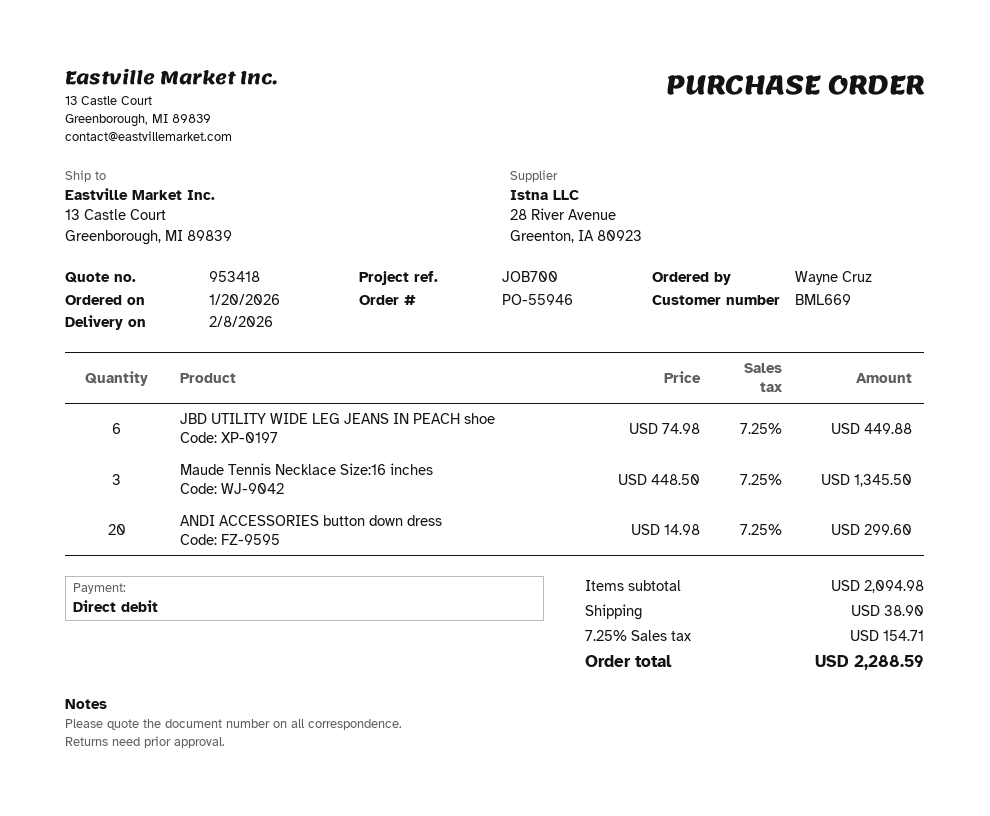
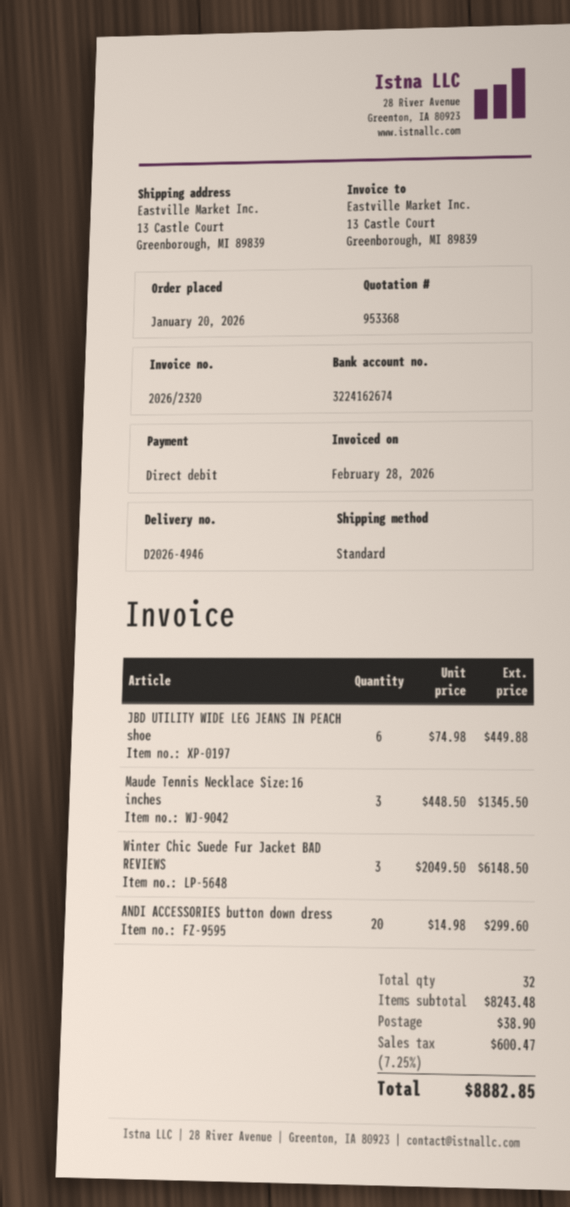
quote number: 953418 -> 953368
Winter Chic Suede Fur Jacket BAD REVIEWS: none -> 3 x 2049.50 = 6148.50
subtotal: 2094.98 -> 8243.48
tax: 7.25% = 154.71 -> 7.25% = 600.47
total: 2288.59 -> 8882.85

